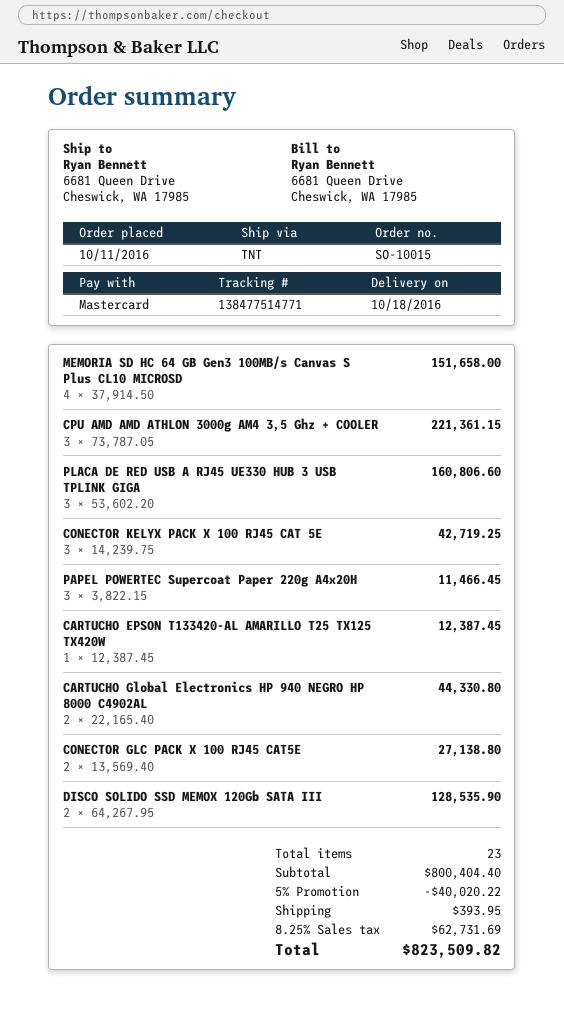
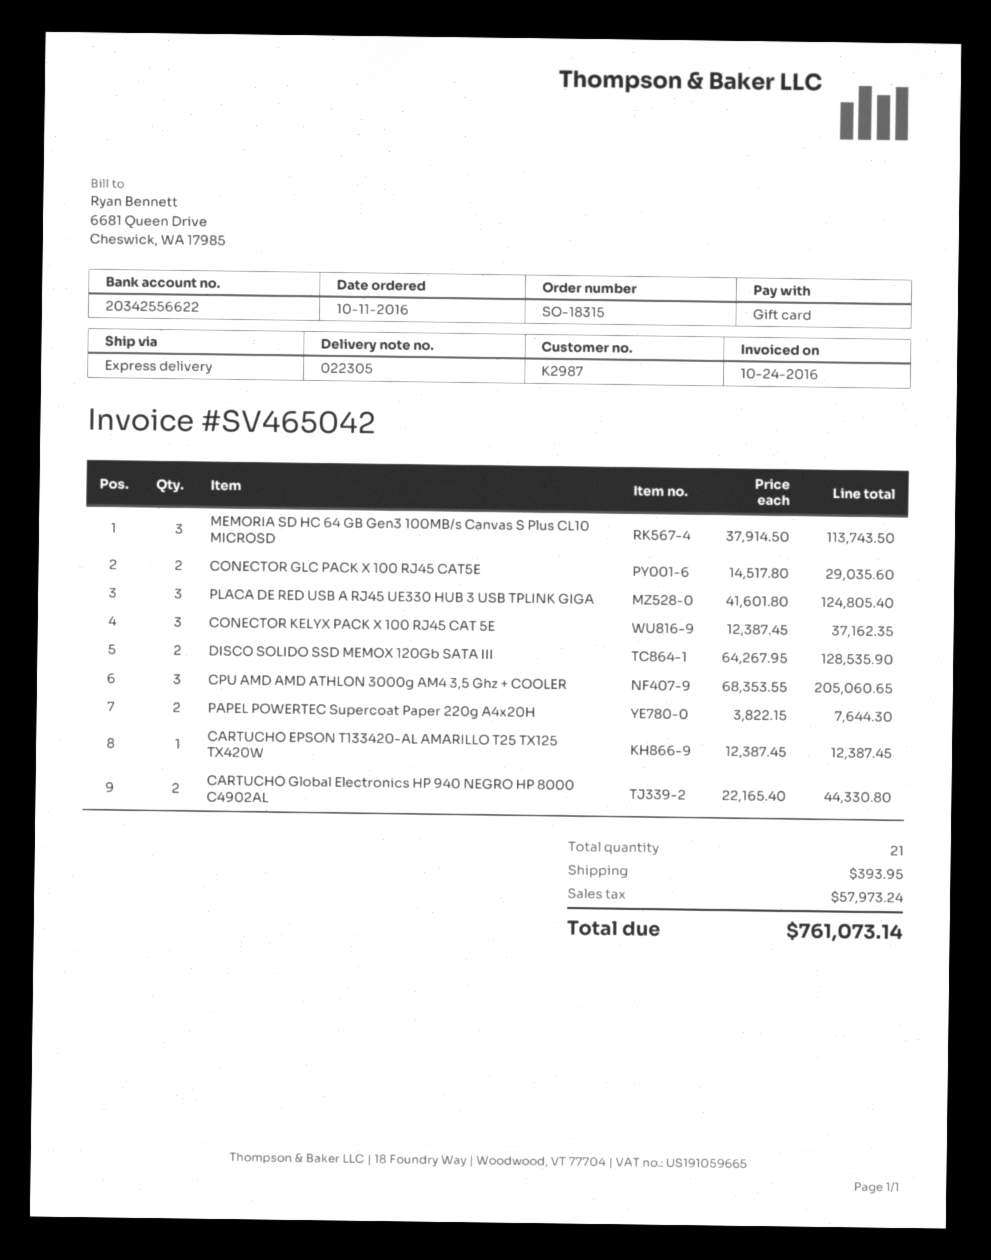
order number: SO-10015 -> SO-18315
payment method: Mastercard -> gift card
shipping method: TNT -> express
MEMORIA SD HC 64 GB Gen3 100MB/s Canvas S Plus CL10 MICROSD: 4 x 37914.50 = 151658.00 -> 3 x 37914.50 = 113743.50
CPU AMD AMD ATHLON 3000g AM4 3,5 Ghz + COOLER: 3 x 73787.05 = 221361.15 -> 3 x 68353.55 = 205060.65
PLACA DE RED USB A RJ45 UE330 HUB 3 USB TPLINK GIGA: 3 x 53602.20 = 160806.60 -> 3 x 41601.80 = 124805.40
CONECTOR KELYX PACK X 100 RJ45 CAT 5E: 3 x 14239.75 = 42719.25 -> 3 x 12387.45 = 37162.35
PAPEL POWERTEC Supercoat Paper 220g A4x20H: 3 x 3822.15 = 11466.45 -> 2 x 3822.15 = 7644.30
CONECTOR GLC PACK X 100 RJ45 CAT5E: 2 x 13569.40 = 27138.80 -> 2 x 14517.80 = 29035.60
total quantity: 23 -> 21
discount: 5% = 40020.22 -> none
tax: 62731.69 -> 57973.24
total: 823509.82 -> 761073.14

